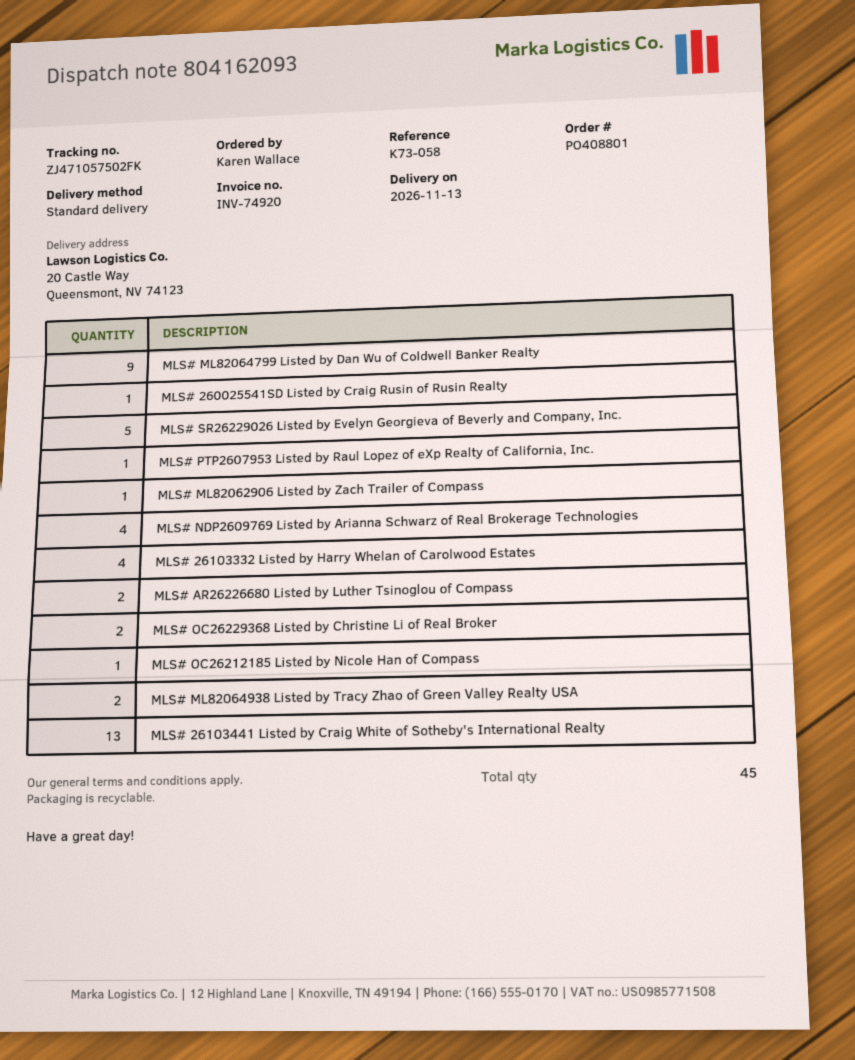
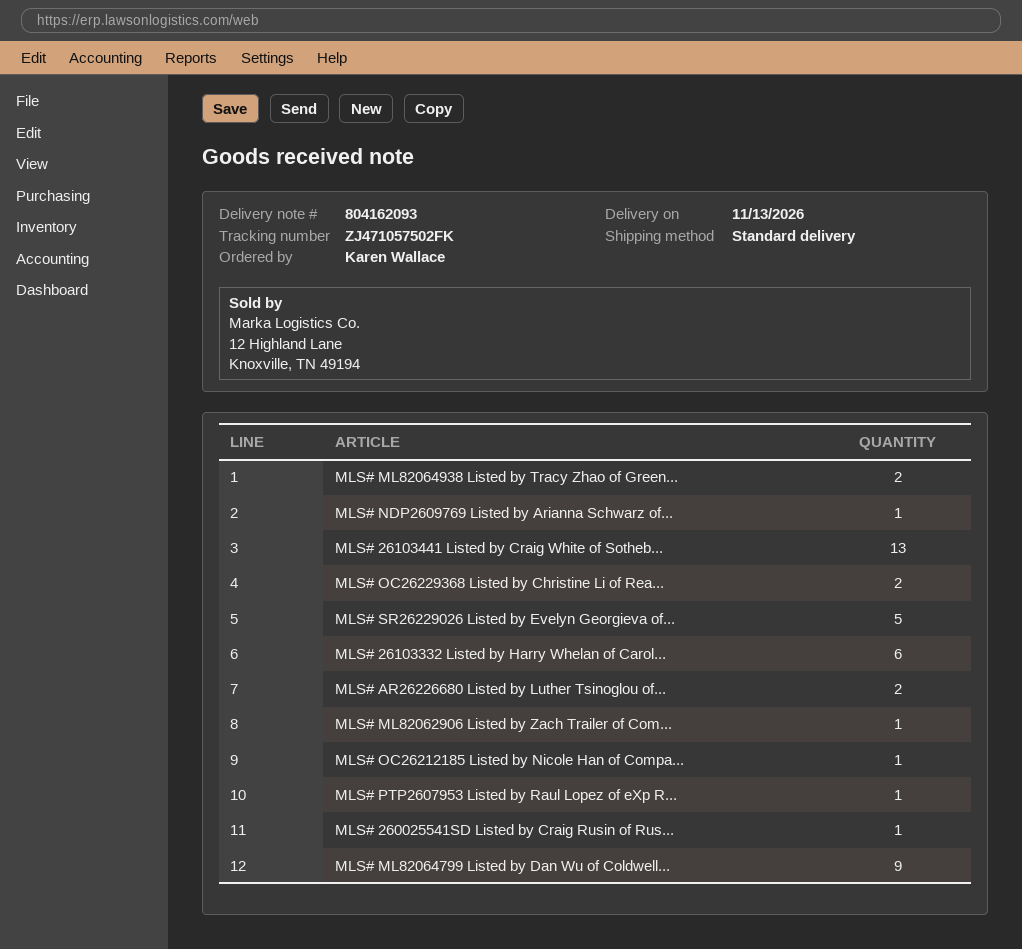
MLS# NDP2609769 Listed by Arianna Schwarz of Real Brokerage Technologies: 4 -> 1
MLS# 26103332 Listed by Harry Whelan of Carolwood Estates: 4 -> 6

